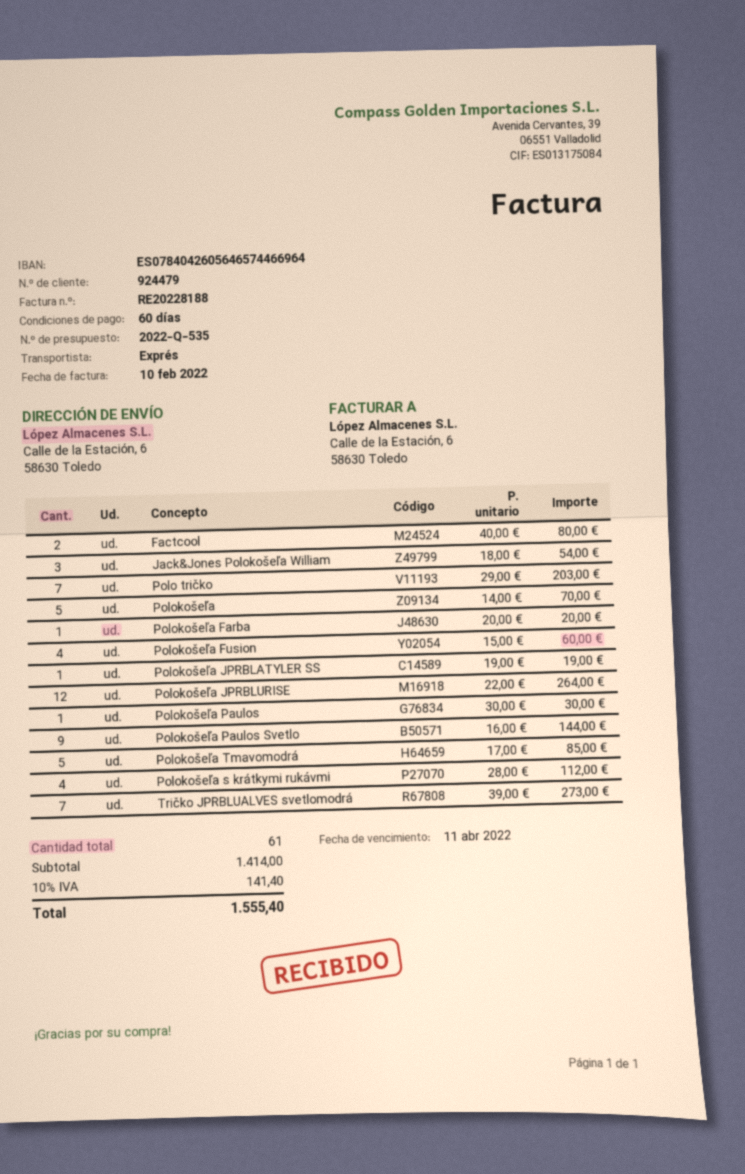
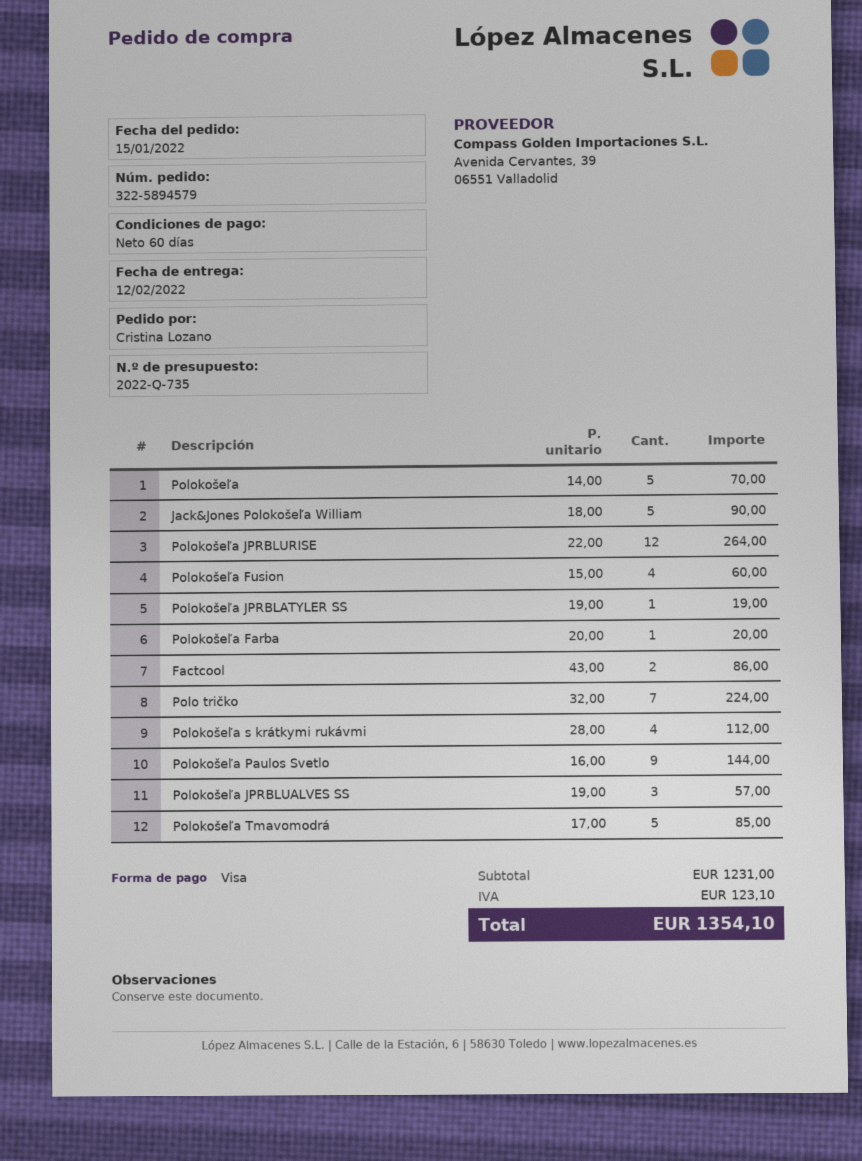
quote number: 2022-Q-535 -> 2022-Q-735
Factcool: 2 x 40.00 = 80.00 -> 2 x 43.00 = 86.00
Jack&Jones Polokošeľa William: 3 x 18.00 = 54.00 -> 5 x 18.00 = 90.00
Polo tričko: 7 x 29.00 = 203.00 -> 7 x 32.00 = 224.00
Polokošeľa Paulos: 1 x 30.00 = 30.00 -> none
Tričko JPRBLUALVES svetlomodrá: 7 x 39.00 = 273.00 -> none
Polokošeľa JPRBLUALVES SS: none -> 3 x 19.00 = 57.00
subtotal: 1414.00 -> 1231.00
tax: 141.40 -> 123.10
total: 1555.40 -> 1354.10

